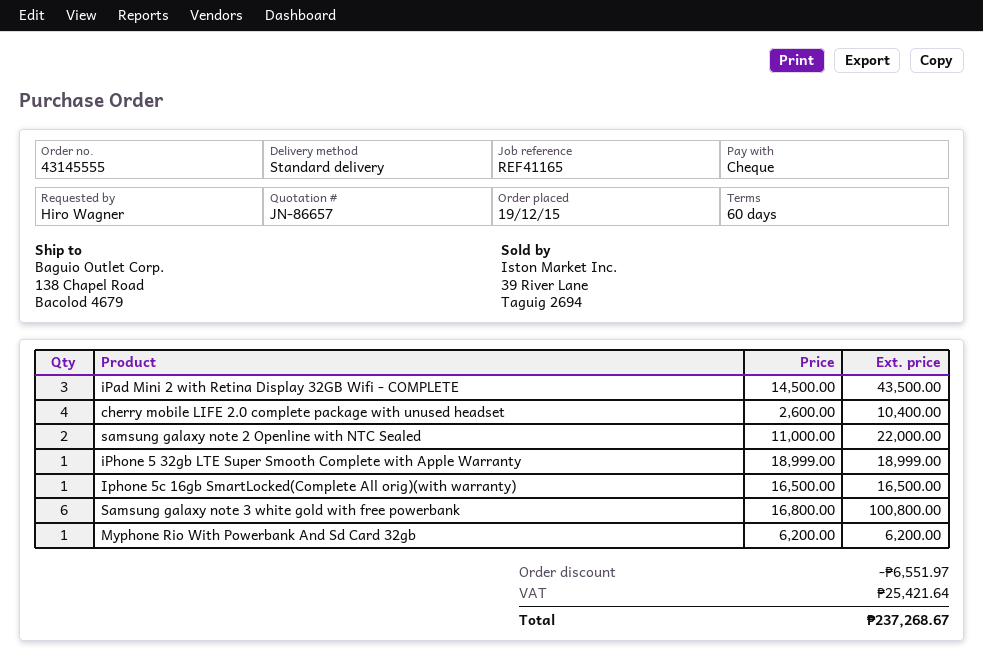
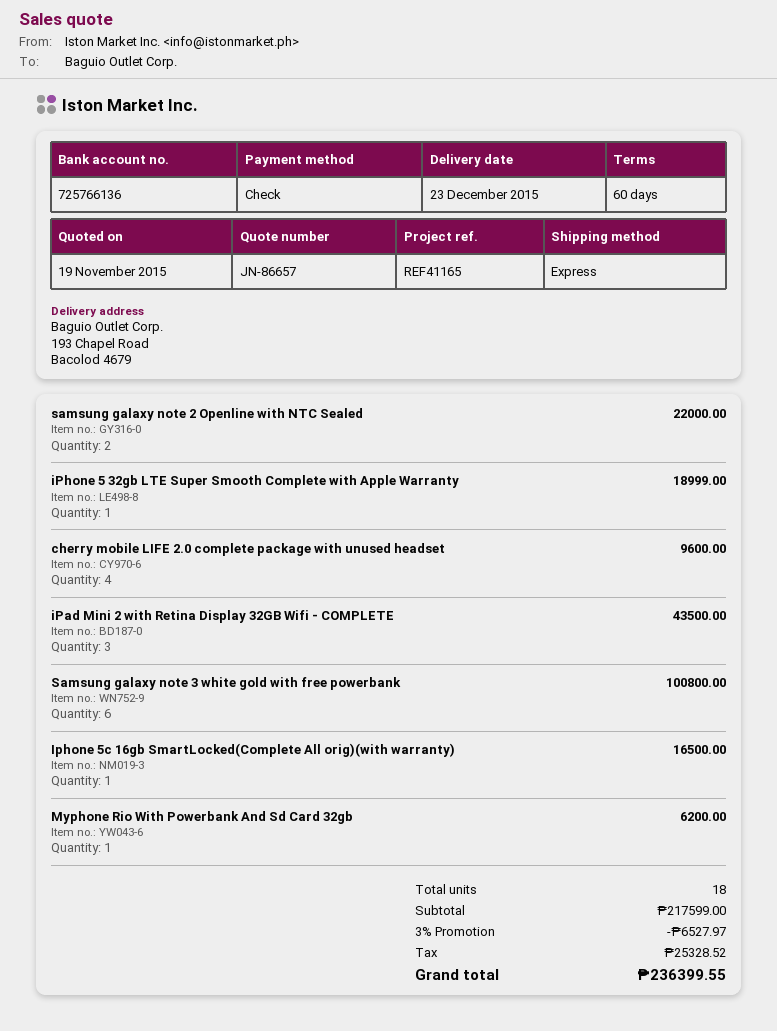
shipping method: standard -> express
ship to: 138 Chapel Road, Bacolod 4679 -> 193 Chapel Road, Bacolod 4679
cherry mobile LIFE 2.0 complete package with unused headset: 4 for 10400.00 -> 4 for 9600.00
discount: 6551.97 -> 6527.97
tax: 25421.64 -> 25328.52
total: 237268.67 -> 236399.55

